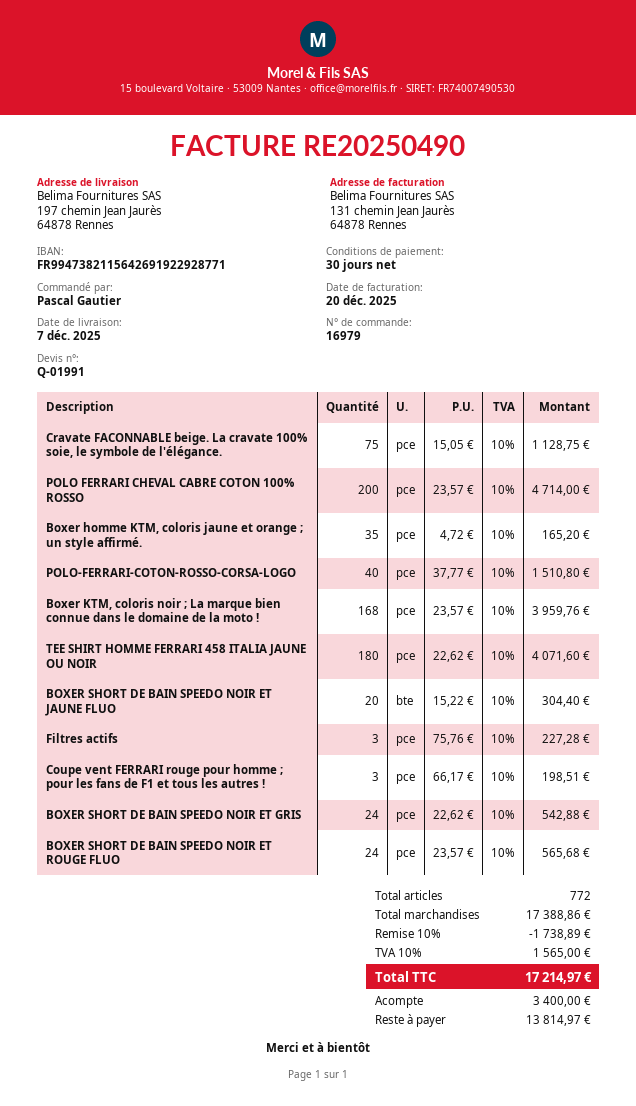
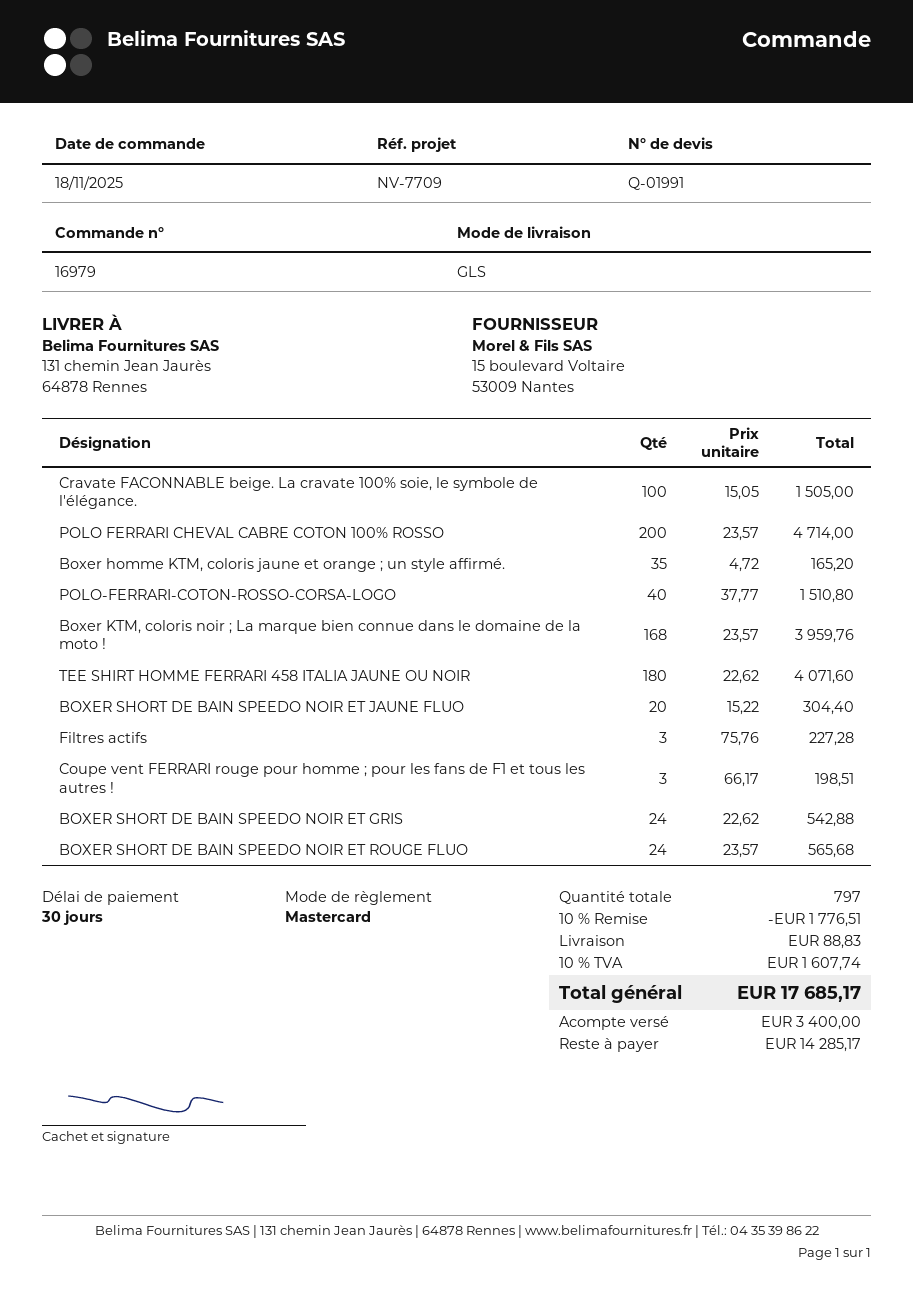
ship to: 197 chemin Jean Jaurès, 64878 Rennes -> 131 chemin Jean Jaurès, 64878 Rennes
Cravate FACONNABLE beige. La cravate 100% soie, le symbole de l'élégance.: 75 x 15.05 = 1128.75 -> 100 x 15.05 = 1505.00
total quantity: 772 -> 797
discount: 10% = 1738.89 -> 10% = 1776.51
shipping: none -> 88.83
tax: 10% = 1565.00 -> 10% = 1607.74
total: 17214.97 -> 17685.17
balance: 13814.97 -> 14285.17

